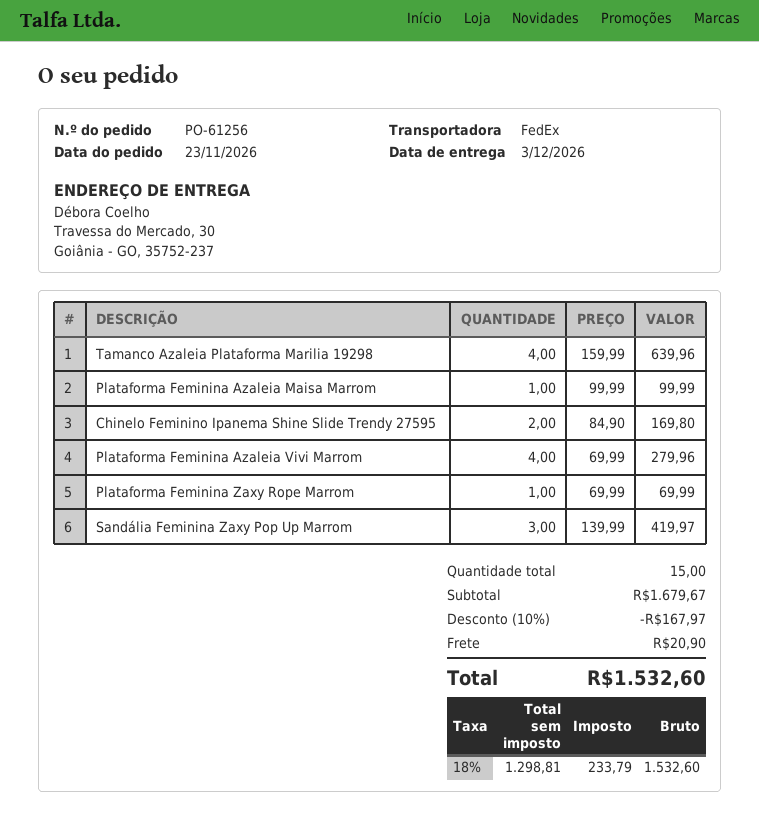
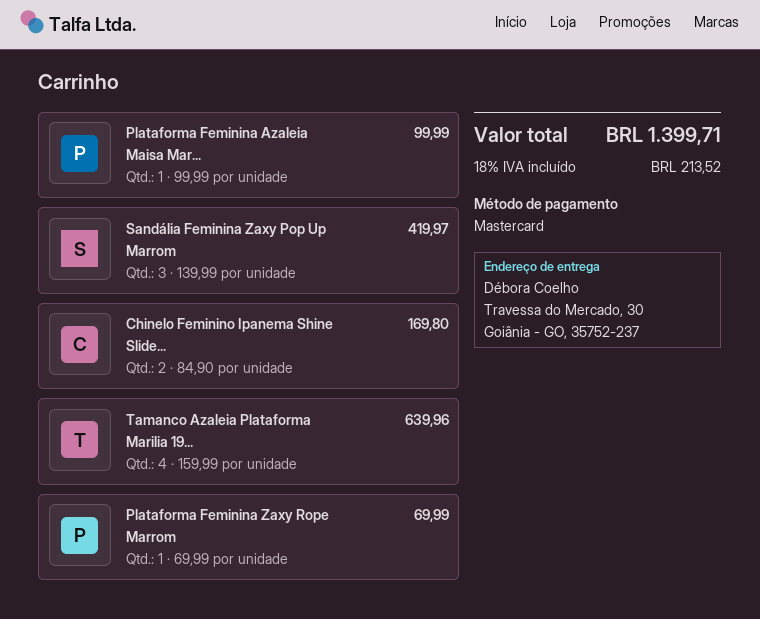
Plataforma Feminina Azaleia Vivi Marrom: 4 x 69.99 = 279.96 -> none
discount: 10% = 167.97 -> none
shipping: 20.90 -> none
tax: 18% = 233.79 -> 18% = 213.52
total: 1532.60 -> 1399.71

